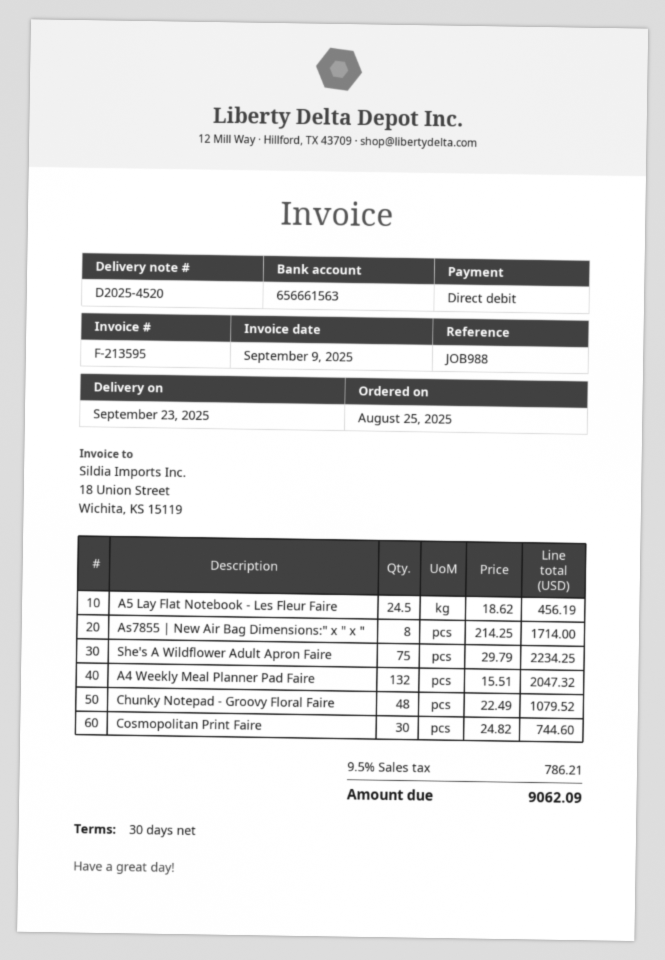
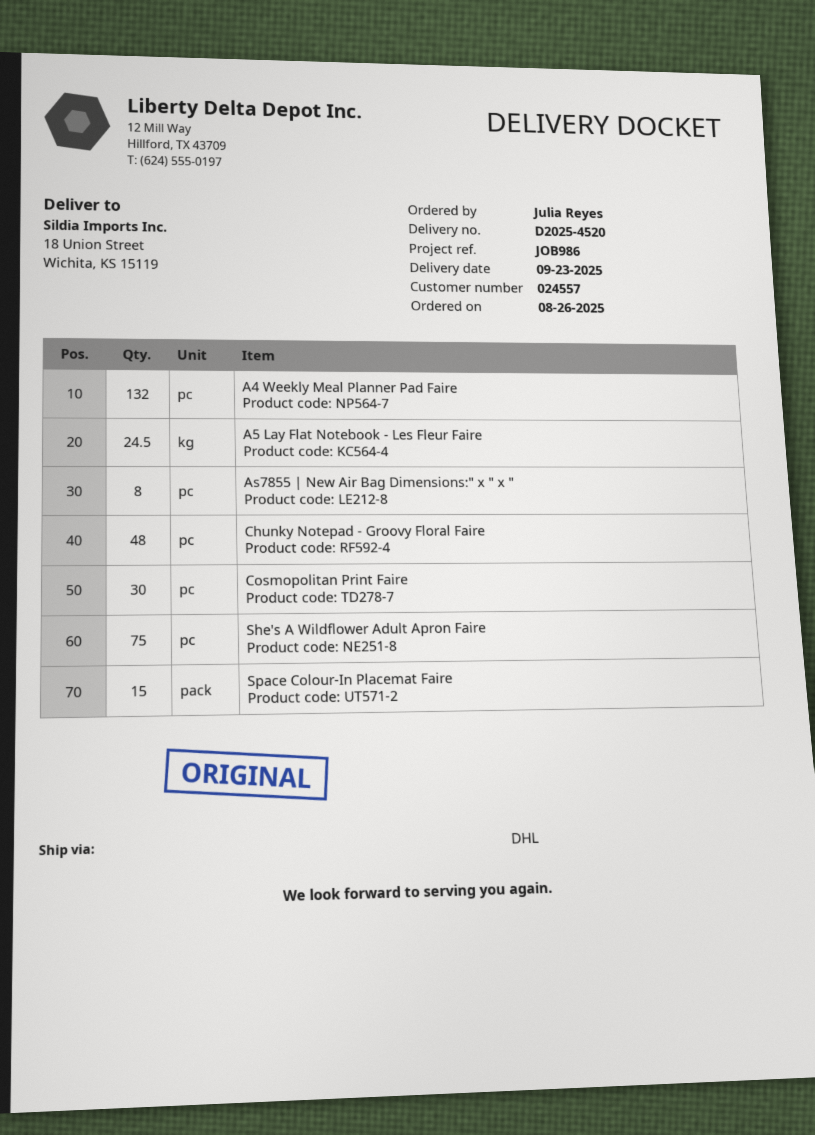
order date: 2025-08-25 -> 2025-08-26
reference: JOB988 -> JOB986
Space Colour-In Placemat Faire: none -> 15

